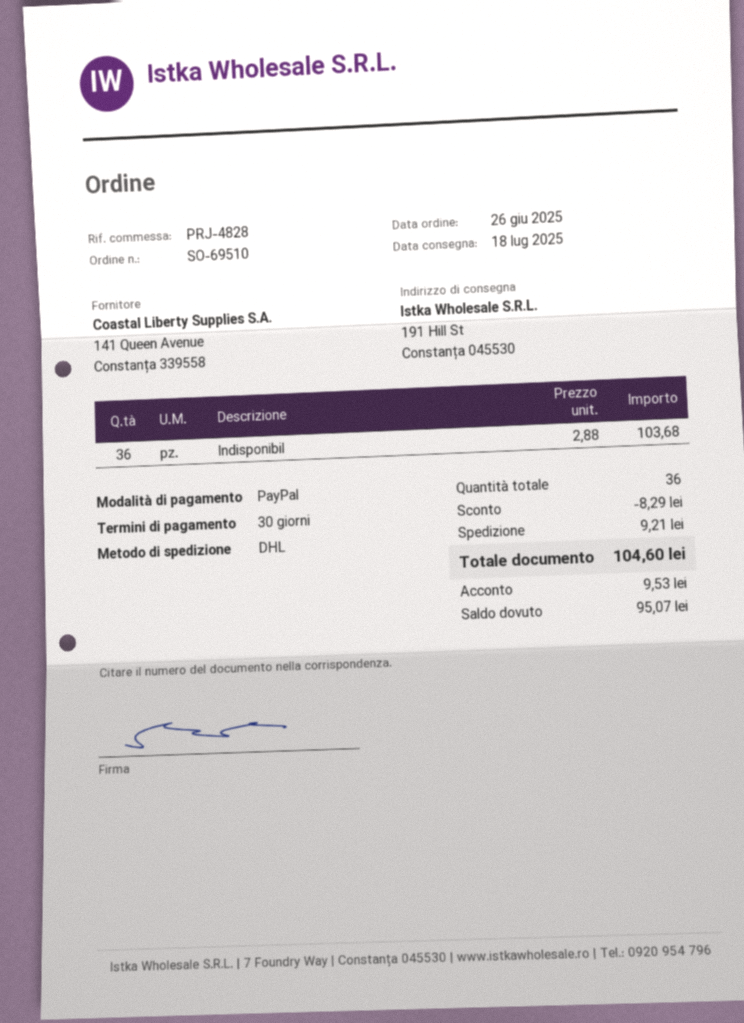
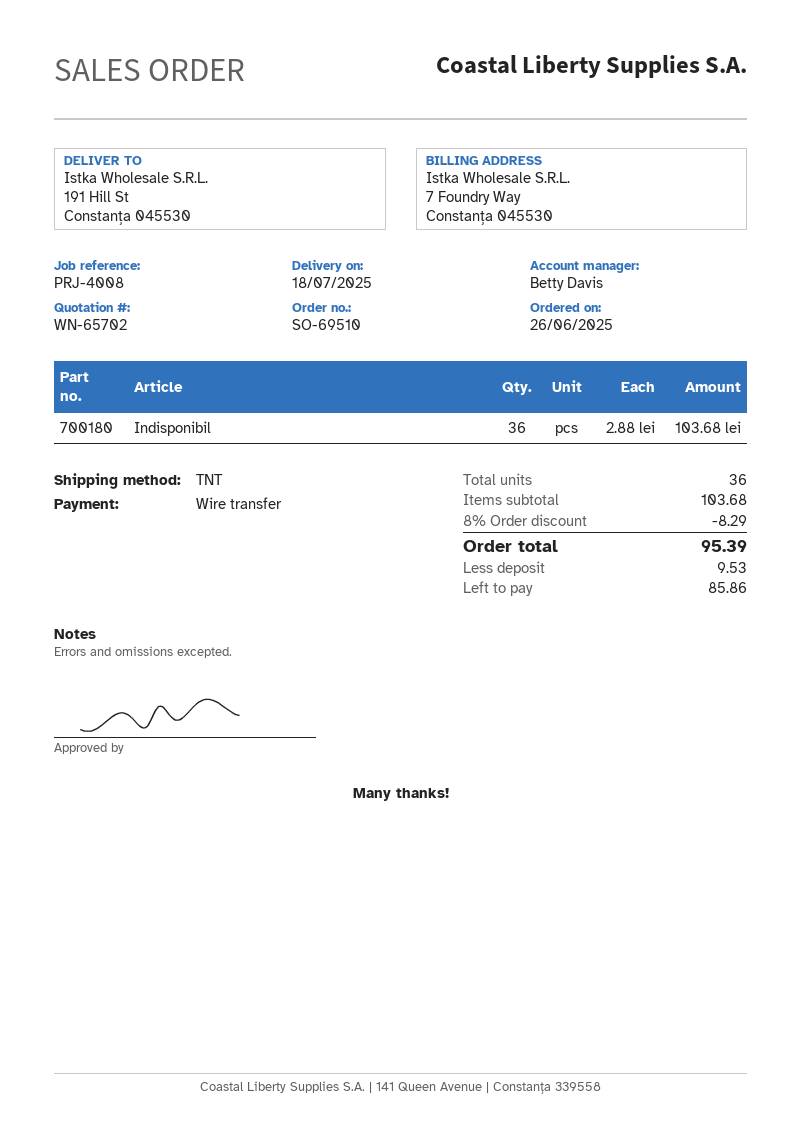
reference: PRJ-4828 -> PRJ-4008
payment method: PayPal -> bank transfer
shipping method: DHL -> TNT
shipping: 9.21 -> none
total: 104.60 -> 95.39
balance: 95.07 -> 85.86

